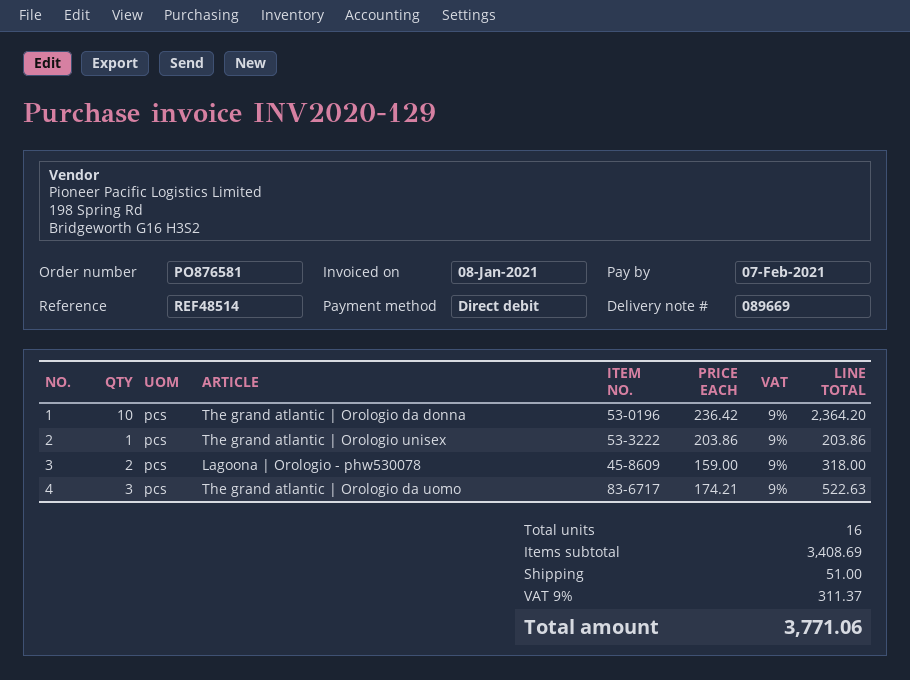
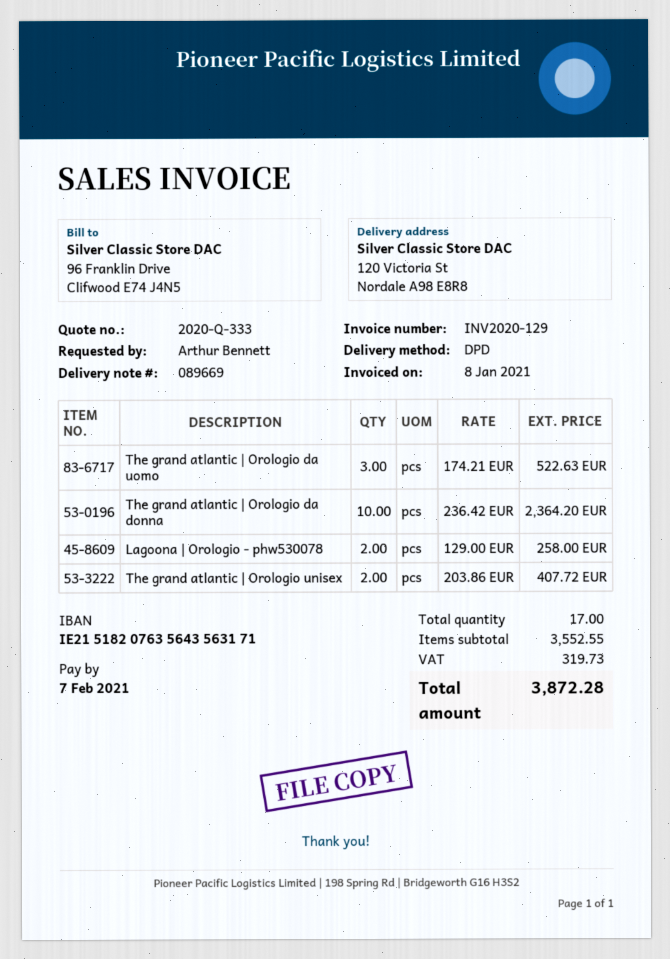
The grand atlantic | Orologio unisex: 1 x 203.86 = 203.86 -> 2 x 203.86 = 407.72
Lagoona | Orologio - phw530078: 2 x 159.00 = 318.00 -> 2 x 129.00 = 258.00
total quantity: 16 -> 17
subtotal: 3408.69 -> 3552.55
shipping: 51.00 -> none
tax: 311.37 -> 319.73
total: 3771.06 -> 3872.28

